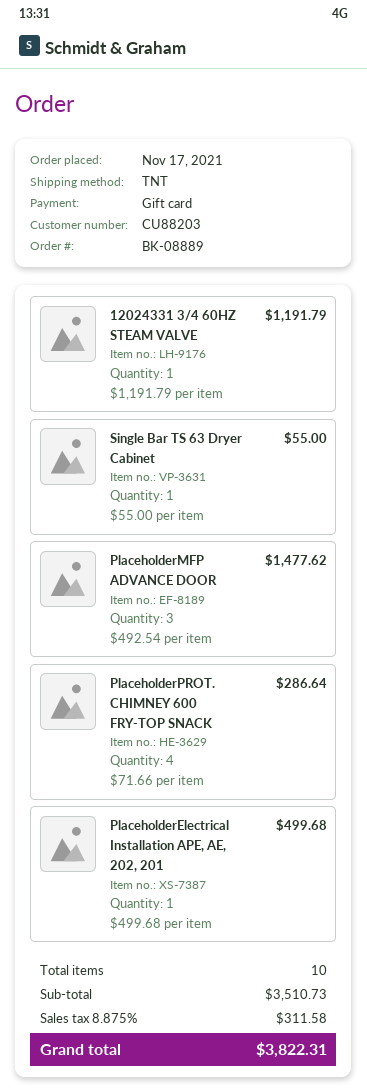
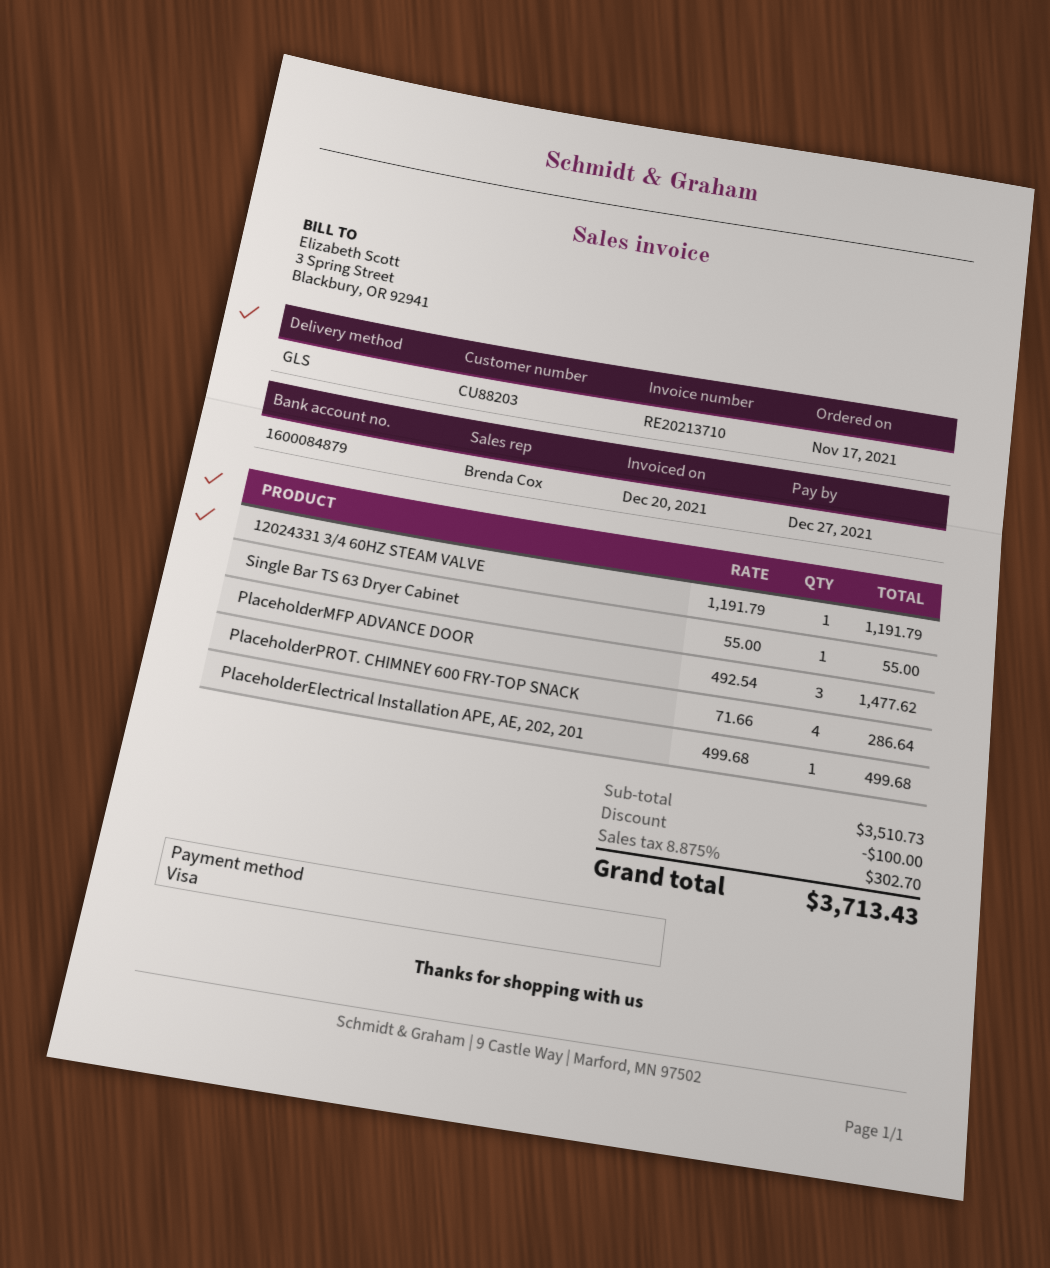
payment method: gift card -> Visa
shipping method: TNT -> GLS
discount: none -> 100.00
tax: 8.875% = 311.58 -> 8.875% = 302.70
total: 3822.31 -> 3713.43

